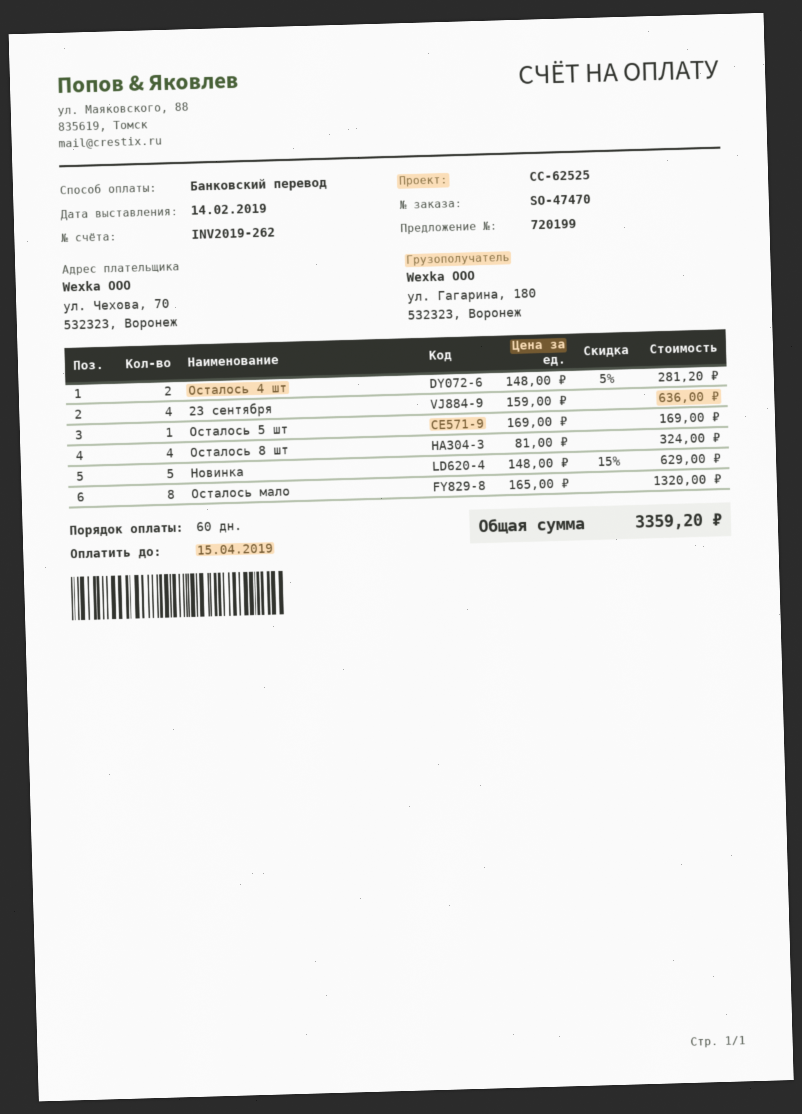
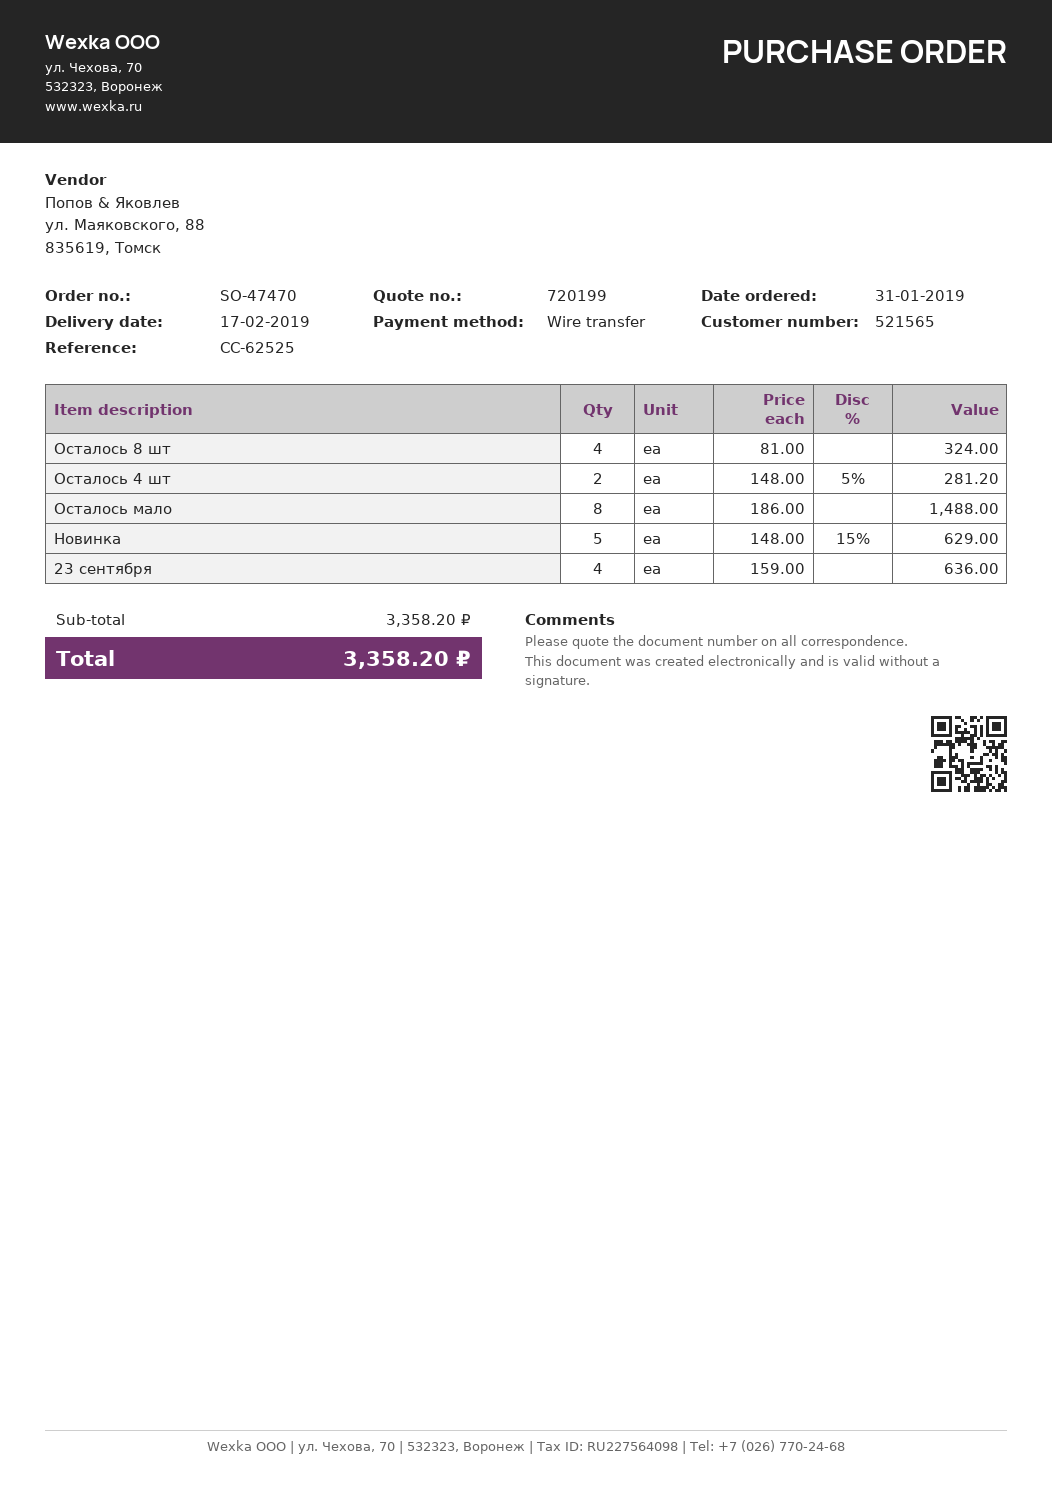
Осталось 5 шт: 1 x 169.00 = 169.00 -> none
Осталось мало: 8 x 165.00 = 1320.00 -> 8 x 186.00 = 1488.00
total: 3359.20 -> 3358.20

